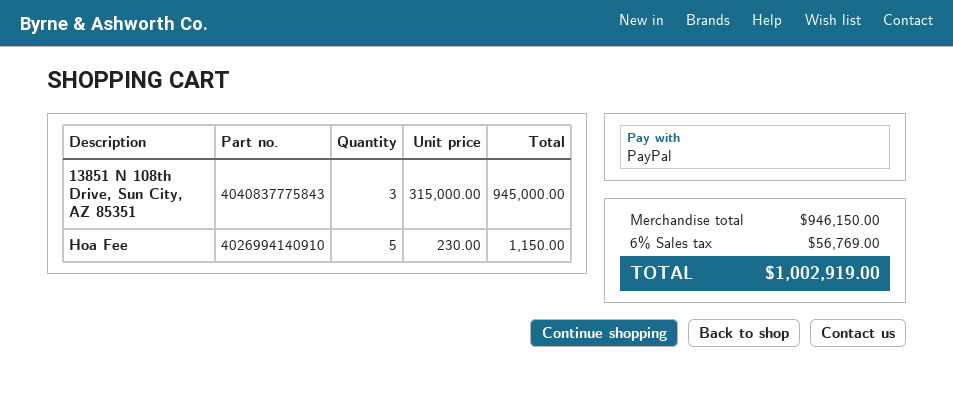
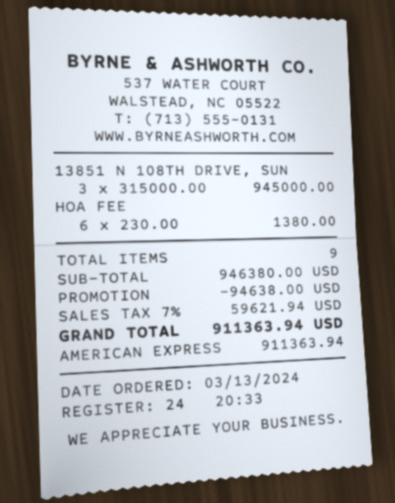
payment method: PayPal -> American Express
Hoa Fee: 5 x 230.00 = 1150.00 -> 6 x 230.00 = 1380.00
subtotal: 946150.00 -> 946380.00
discount: none -> 94638.00
tax: 6% = 56769.00 -> 7% = 59621.94
total: 1002919.00 -> 911363.94

